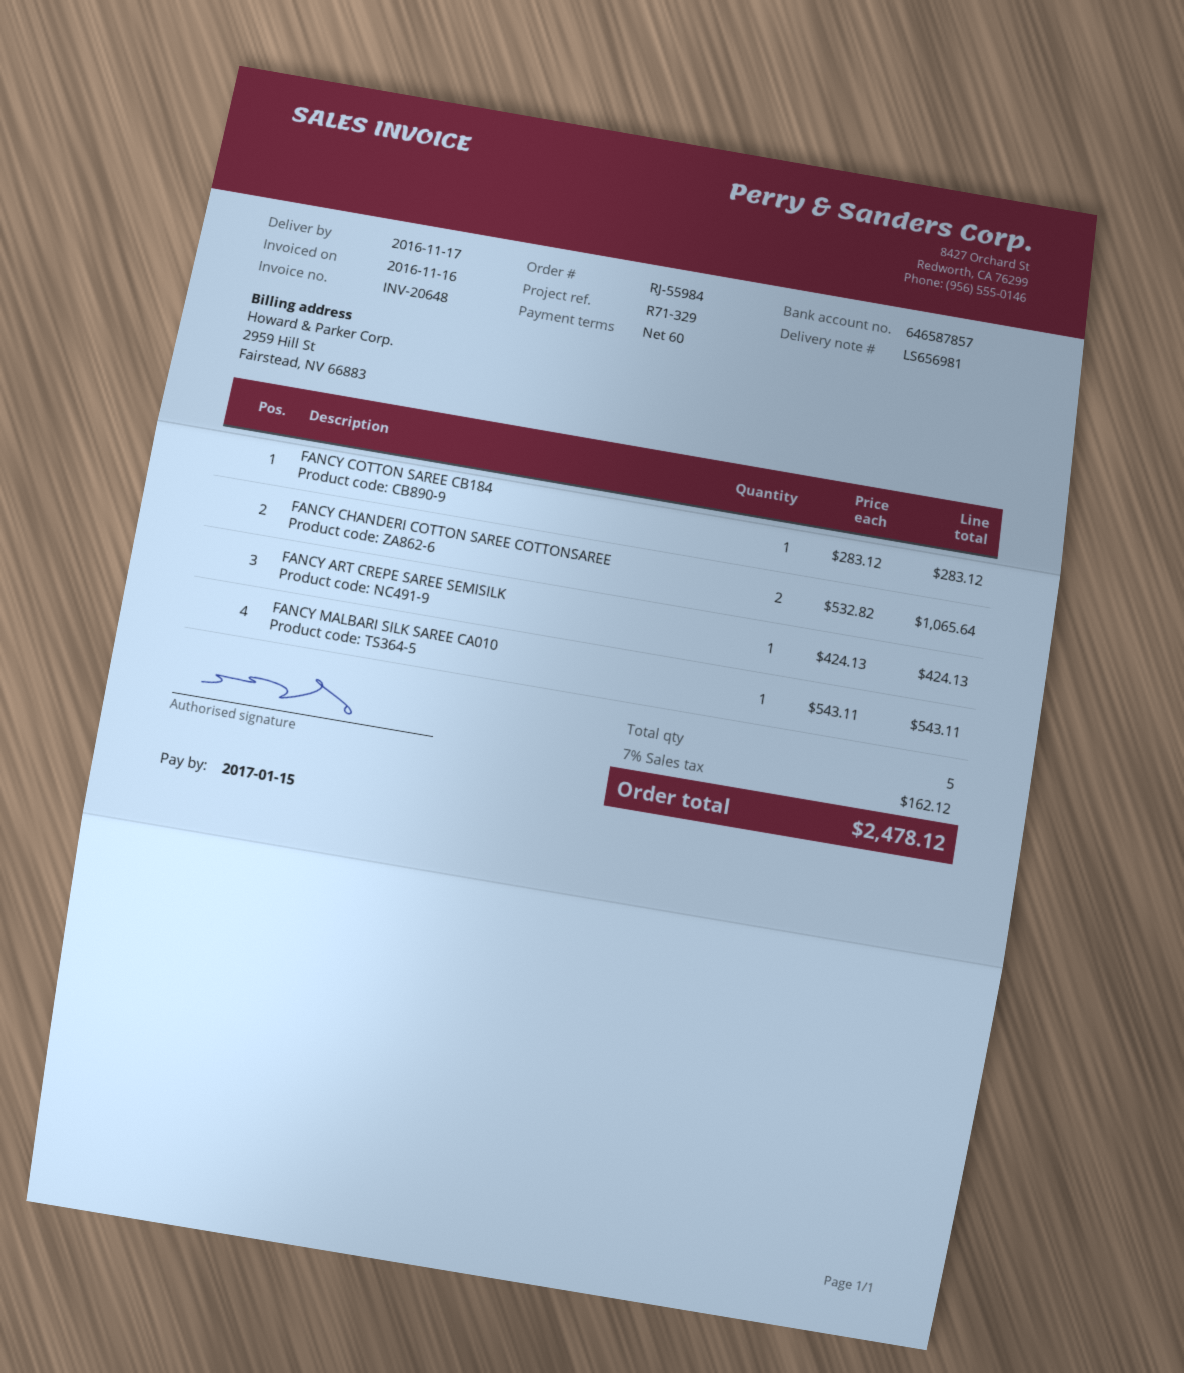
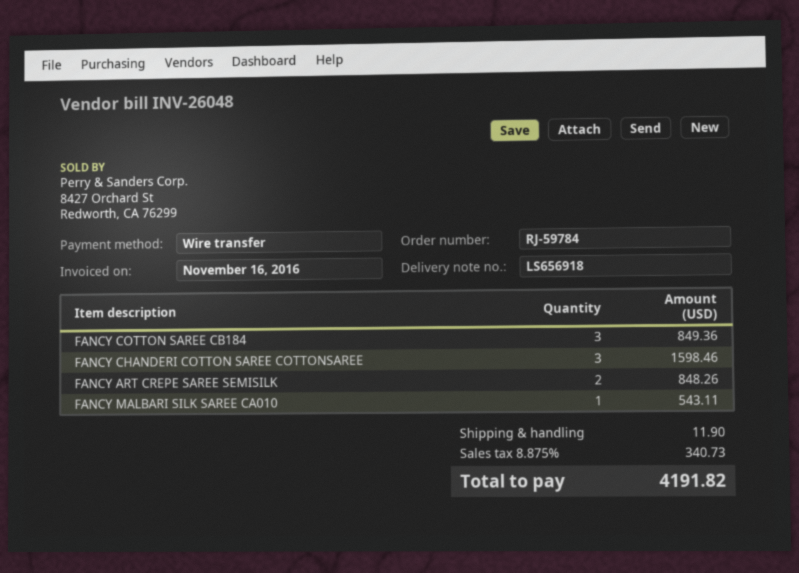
order number: RJ-55984 -> RJ-59784
delivery note number: LS656981 -> LS656918
invoice number: INV-20648 -> INV-26048
FANCY COTTON SAREE CB184: 1 for 283.12 -> 3 for 849.36
FANCY CHANDERI COTTON SAREE COTTONSAREE: 2 for 1065.64 -> 3 for 1598.46
FANCY ART CREPE SAREE SEMISILK: 1 for 424.13 -> 2 for 848.26
shipping: none -> 11.90
tax: 7% = 162.12 -> 8.875% = 340.73
total: 2478.12 -> 4191.82

